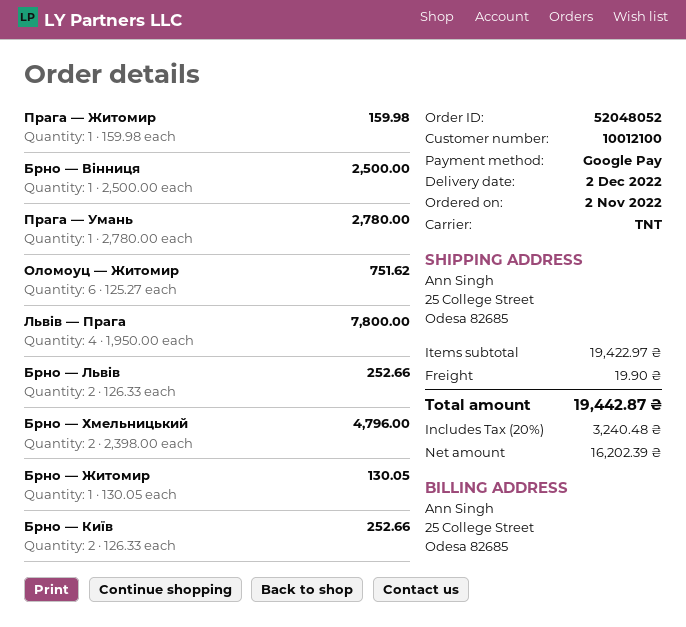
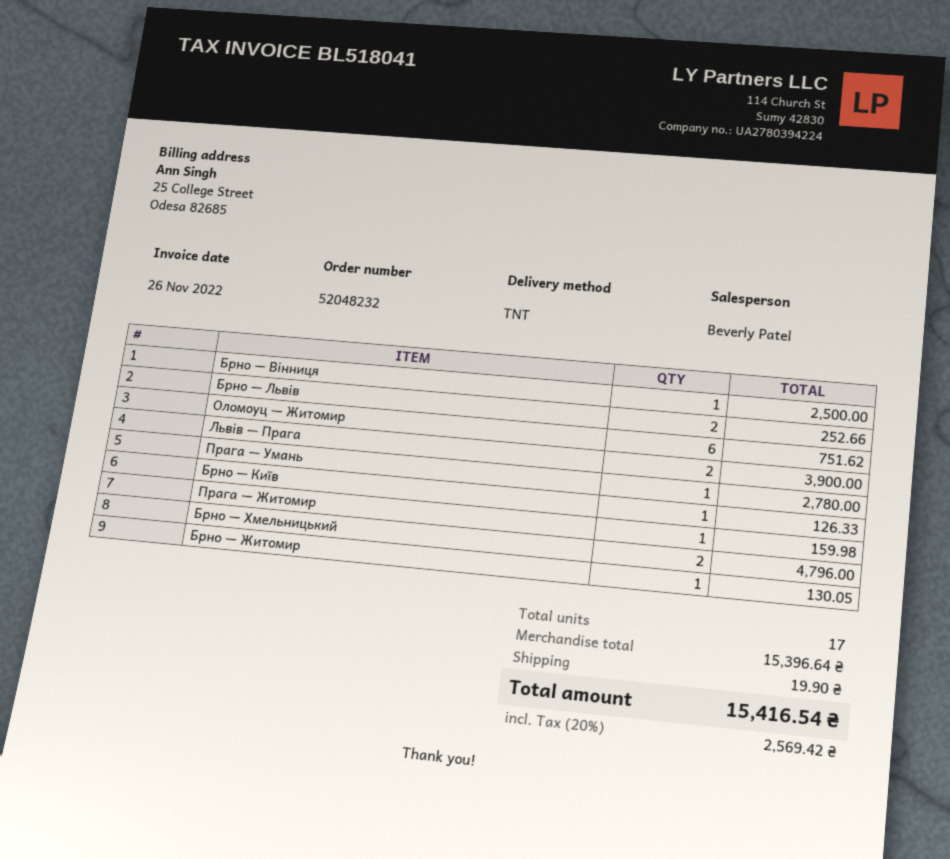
order number: 52048052 -> 52048232
Львів — Прага: 4 for 7800.00 -> 2 for 3900.00
Брно — Київ: 2 for 252.66 -> 1 for 126.33
subtotal: 19422.97 -> 15396.64
tax: 20% = 3240.48 -> 20% = 2569.42
total: 19442.87 -> 15416.54

